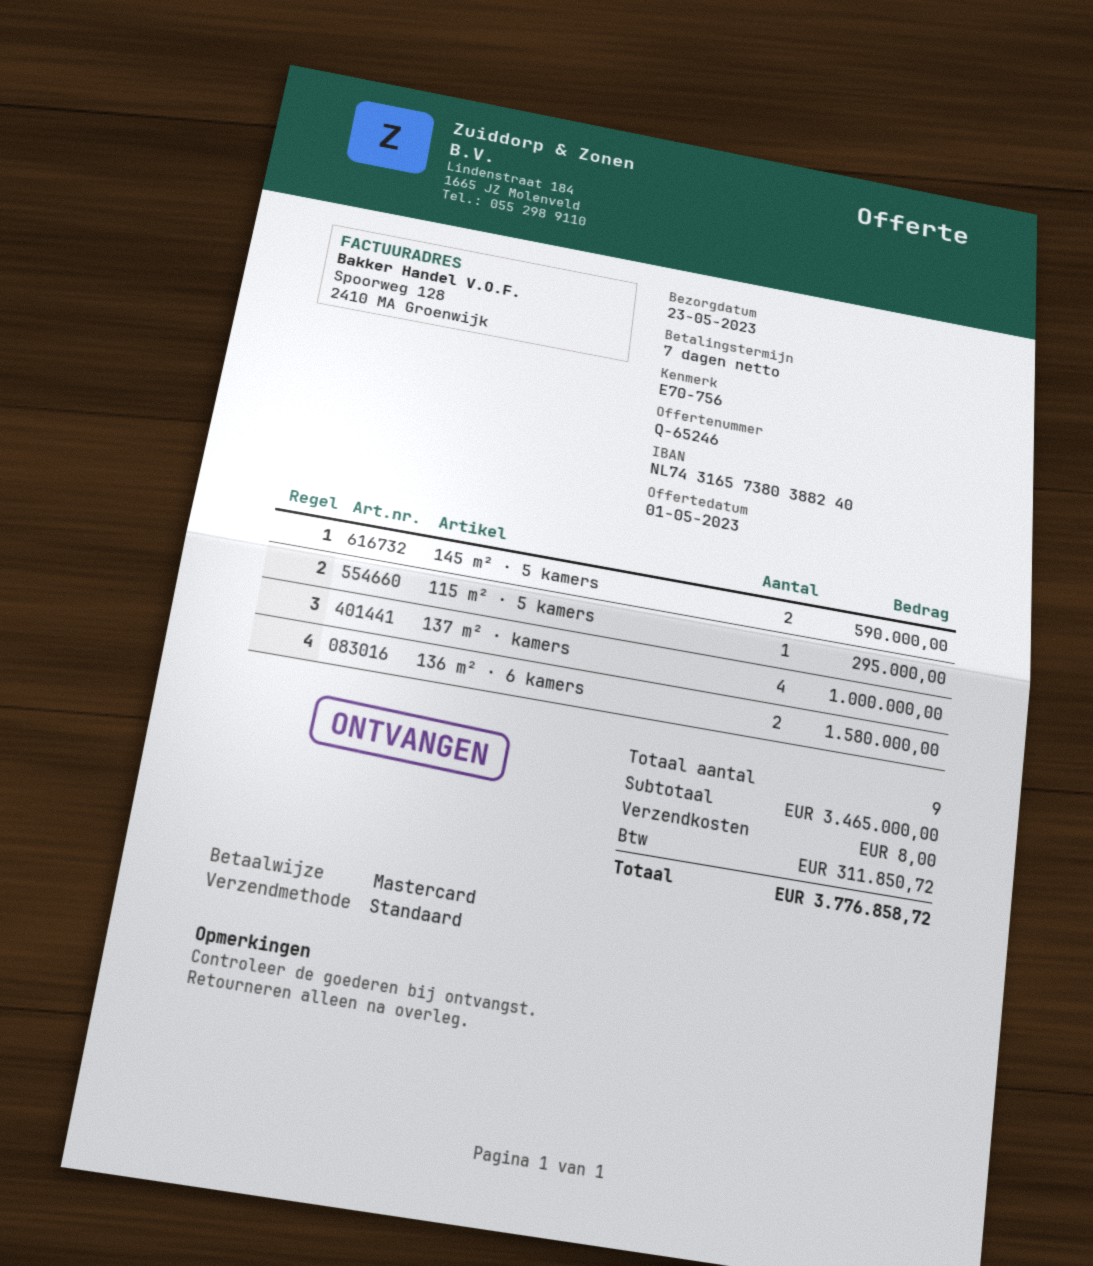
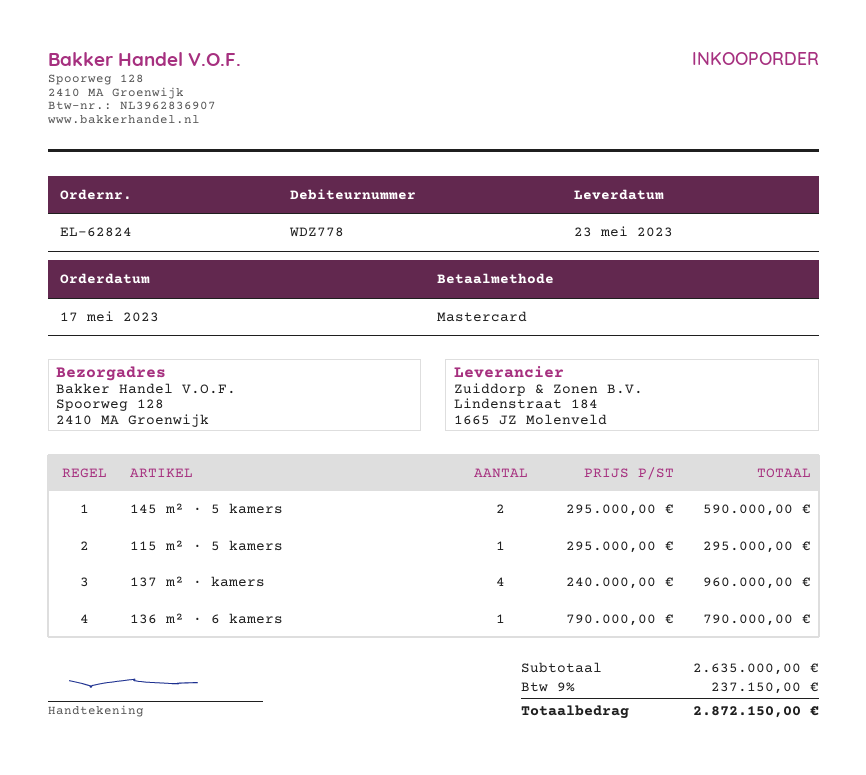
137 m² · kamers: 4 for 1000000.00 -> 4 for 960000.00
136 m² · 6 kamers: 2 for 1580000.00 -> 1 for 790000.00
subtotal: 3465000.00 -> 2635000.00
shipping: 8.00 -> none
tax: 311850.72 -> 237150.00
total: 3776858.72 -> 2872150.00

